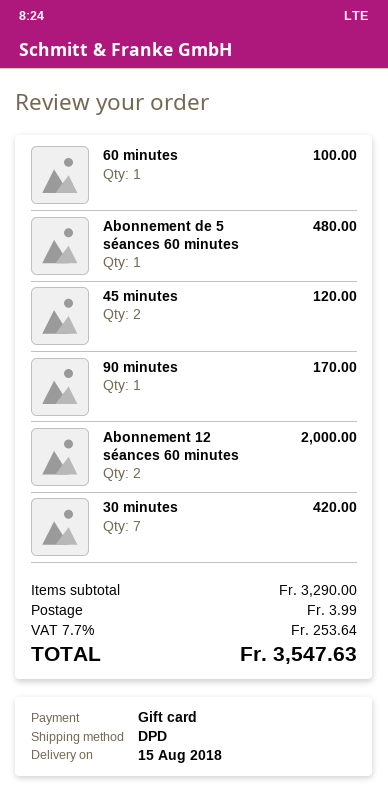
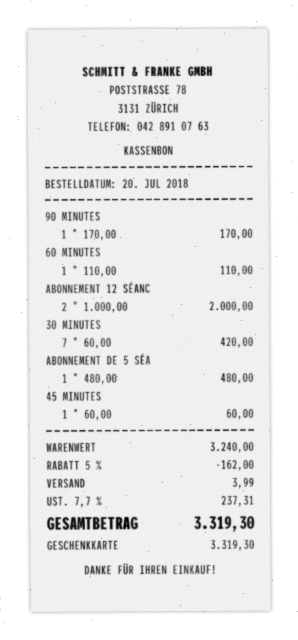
60 minutes: 1 for 100.00 -> 1 for 110.00
45 minutes: 2 for 120.00 -> 1 for 60.00
subtotal: 3290.00 -> 3240.00
discount: none -> 5% = 162.00
tax: 7.7% = 253.64 -> 7.7% = 237.31
total: 3547.63 -> 3319.30

